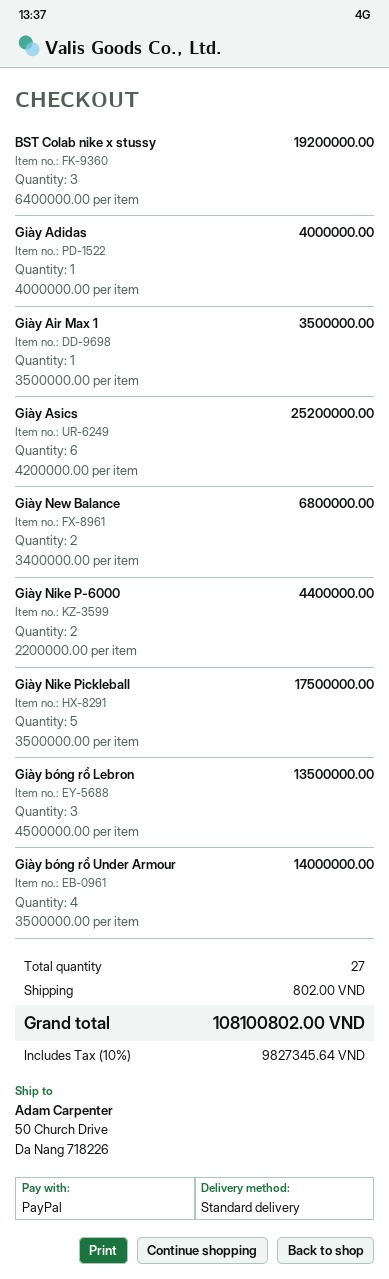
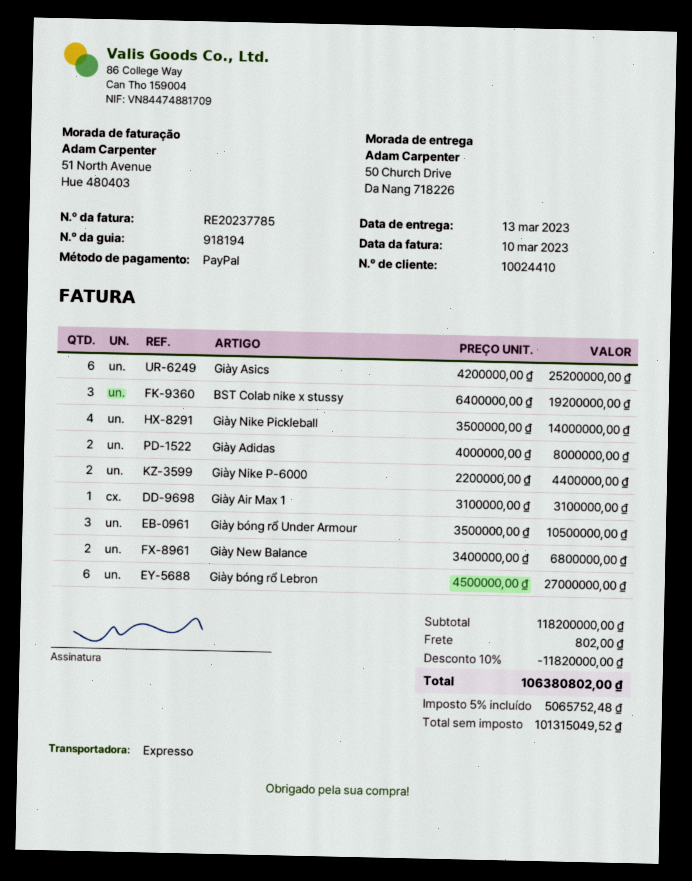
shipping method: standard -> express
Giày Adidas: 1 x 4000000.00 = 4000000.00 -> 2 x 4000000.00 = 8000000.00
Giày Air Max 1: 1 x 3500000.00 = 3500000.00 -> 1 x 3100000.00 = 3100000.00
Giày Nike Pickleball: 5 x 3500000.00 = 17500000.00 -> 4 x 3500000.00 = 14000000.00
Giày bóng rổ Lebron: 3 x 4500000.00 = 13500000.00 -> 6 x 4500000.00 = 27000000.00
Giày bóng rổ Under Armour: 4 x 3500000.00 = 14000000.00 -> 3 x 3500000.00 = 10500000.00
discount: none -> 10% = 11820000.00
tax: 10% = 9827345.64 -> 5% = 5065752.48
total: 108100802.00 -> 106380802.00

